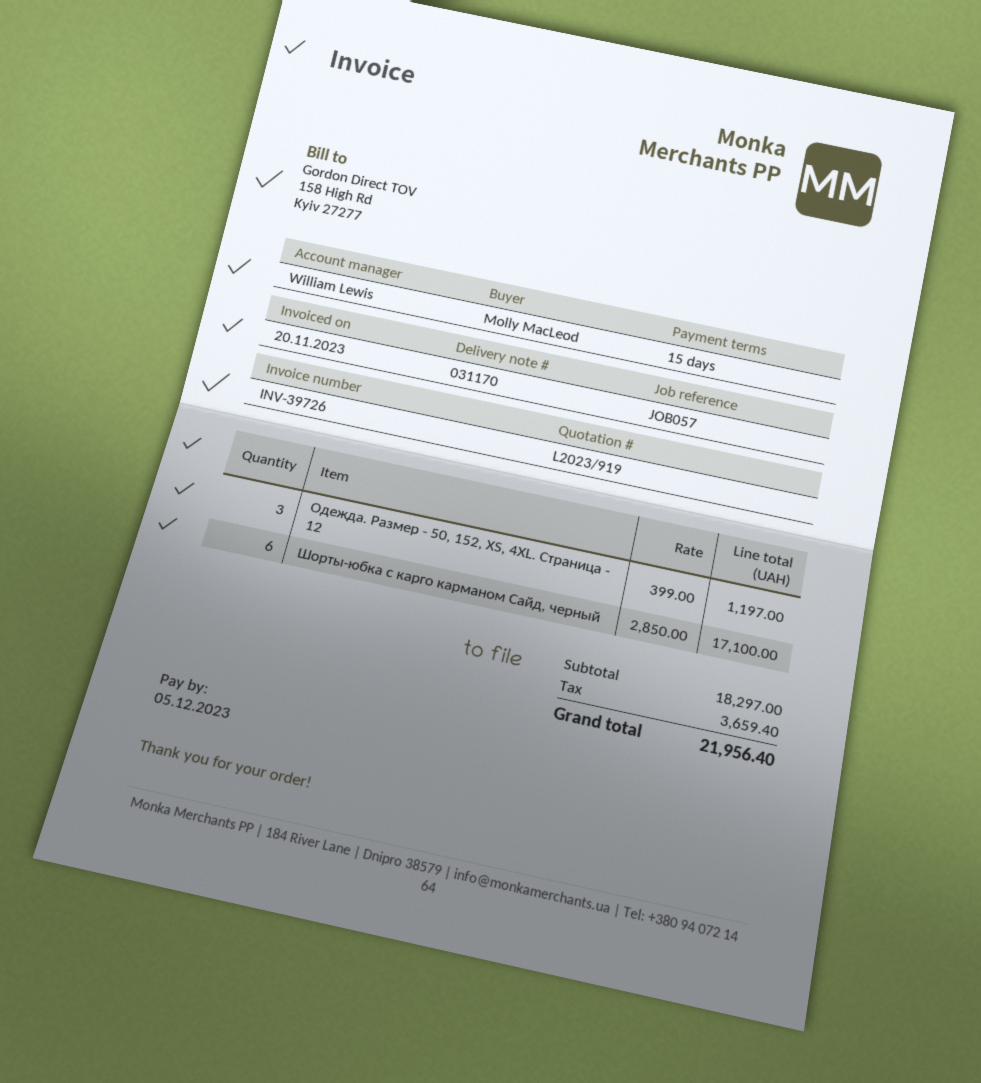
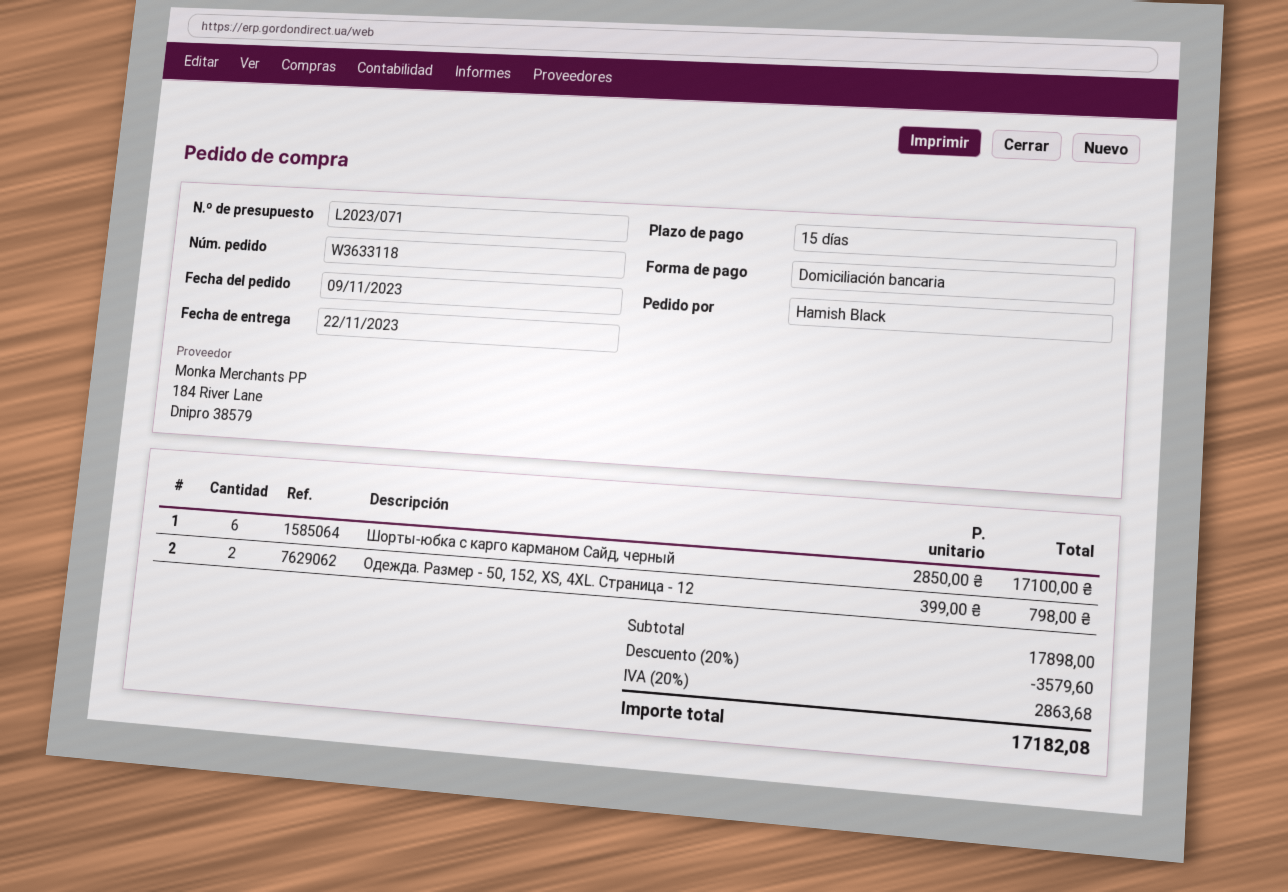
quote number: L2023/919 -> L2023/071
ordered by: Molly MacLeod -> Hamish Black
Одежда. Размер - 50, 152, XS, 4XL. Страница - 12: 3 x 399.00 = 1197.00 -> 2 x 399.00 = 798.00
subtotal: 18297.00 -> 17898.00
discount: none -> 20% = 3579.60
tax: 3659.40 -> 2863.68
total: 21956.40 -> 17182.08

